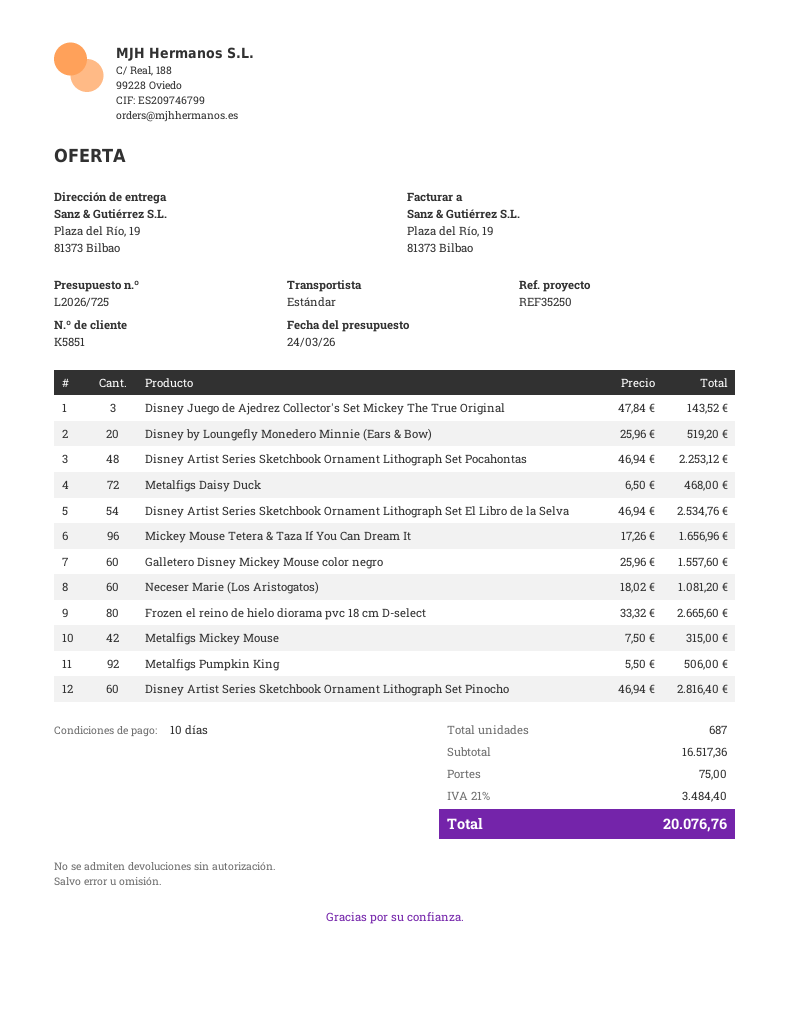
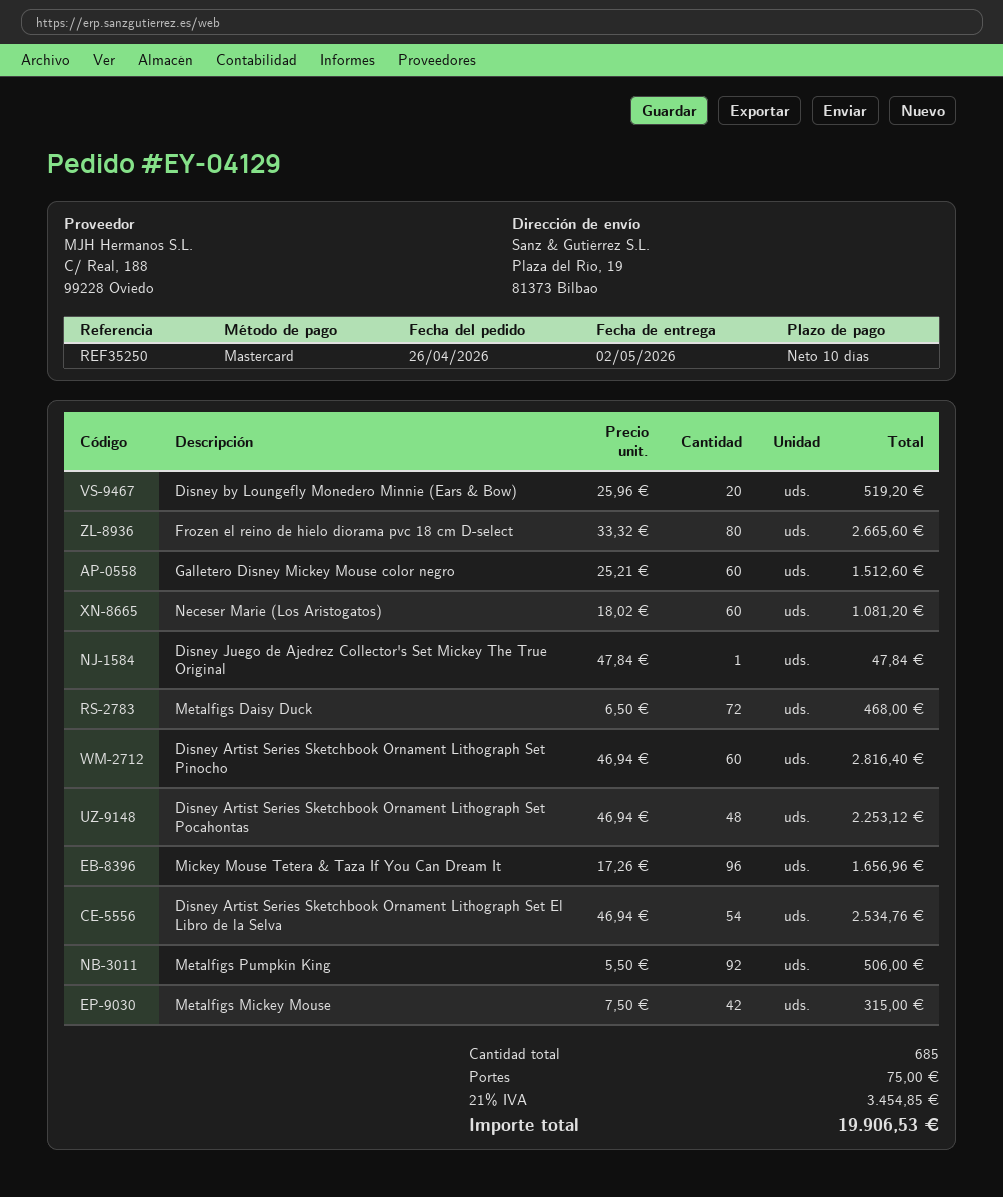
Disney Juego de Ajedrez Collector's Set Mickey The True Original: 3 x 47.84 = 143.52 -> 1 x 47.84 = 47.84
Galletero Disney Mickey Mouse color negro: 60 x 25.96 = 1557.60 -> 60 x 25.21 = 1512.60
total quantity: 687 -> 685
tax: 21% = 3484.40 -> 21% = 3454.85
total: 20076.76 -> 19906.53

